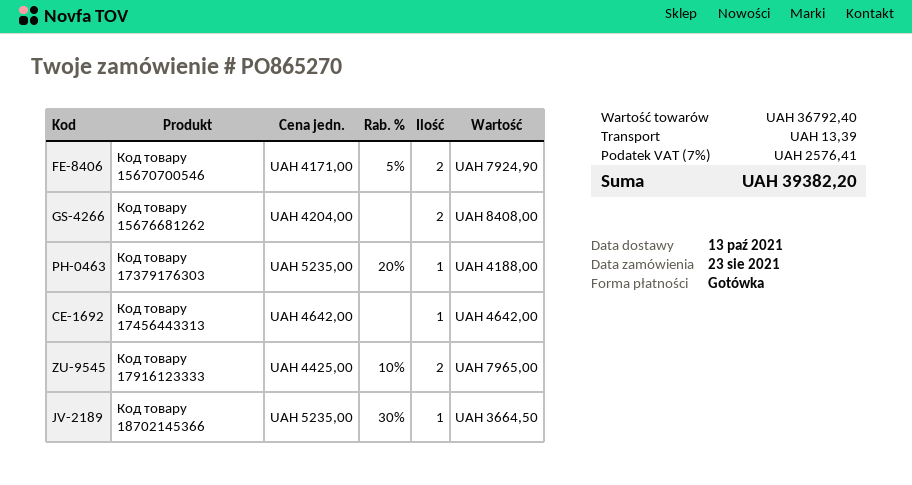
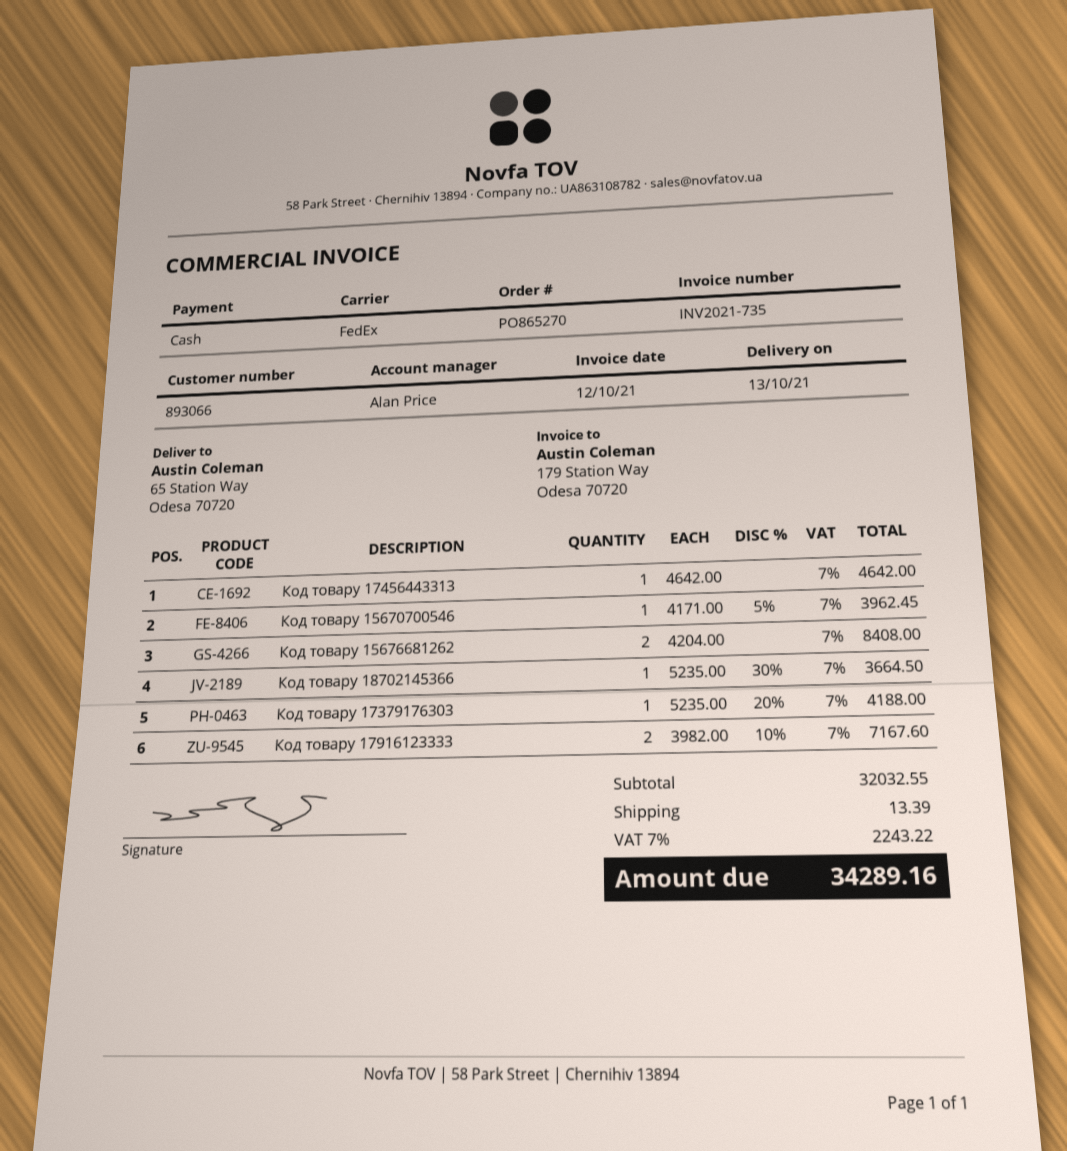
Код товару 15670700546: 2 x 4171.00 - 5% = 7924.90 -> 1 x 4171.00 - 5% = 3962.45
Код товару 17916123333: 2 x 4425.00 - 10% = 7965.00 -> 2 x 3982.00 - 10% = 7167.60
subtotal: 36792.40 -> 32032.55
tax: 7% = 2576.41 -> 7% = 2243.22
total: 39382.20 -> 34289.16

